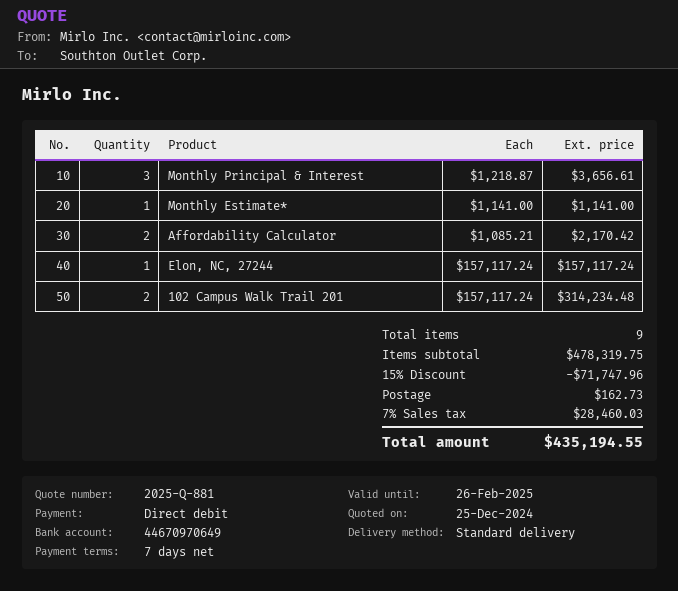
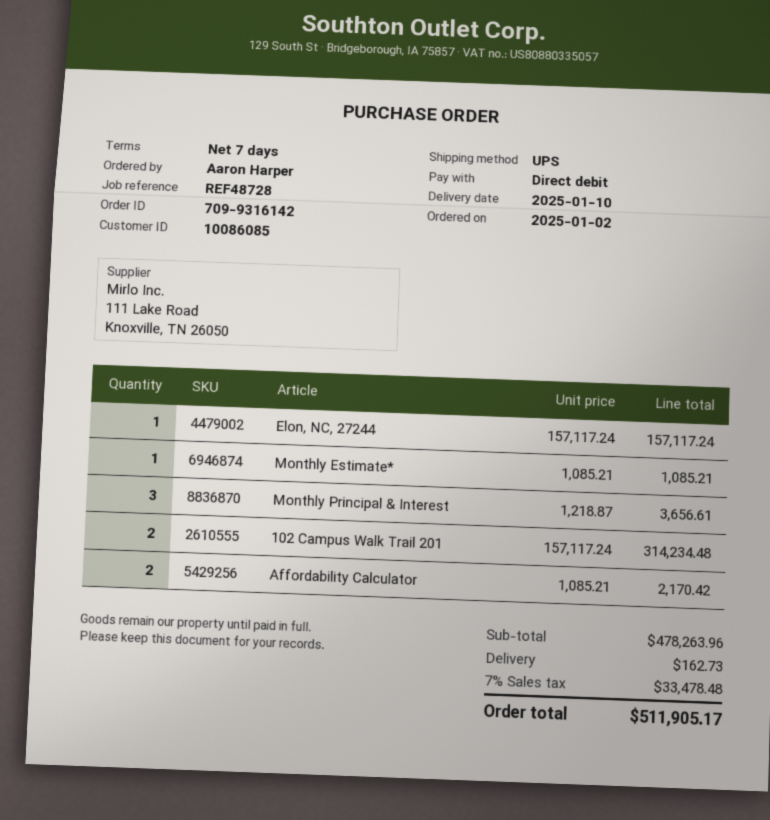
shipping method: standard -> UPS
Monthly Estimate*: 1 x 1141.00 = 1141.00 -> 1 x 1085.21 = 1085.21
subtotal: 478319.75 -> 478263.96
discount: 15% = 71747.96 -> none
tax: 7% = 28460.03 -> 7% = 33478.48
total: 435194.55 -> 511905.17

